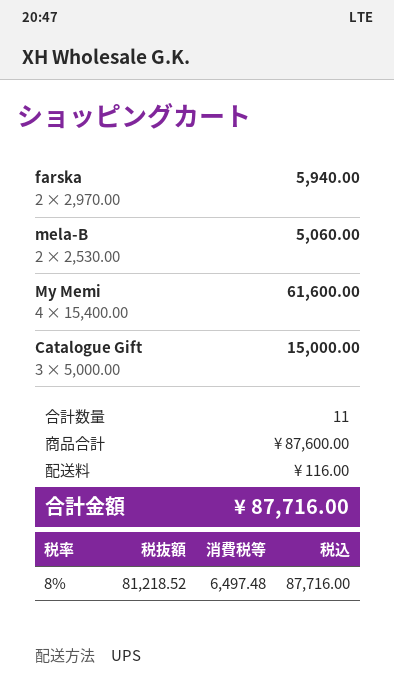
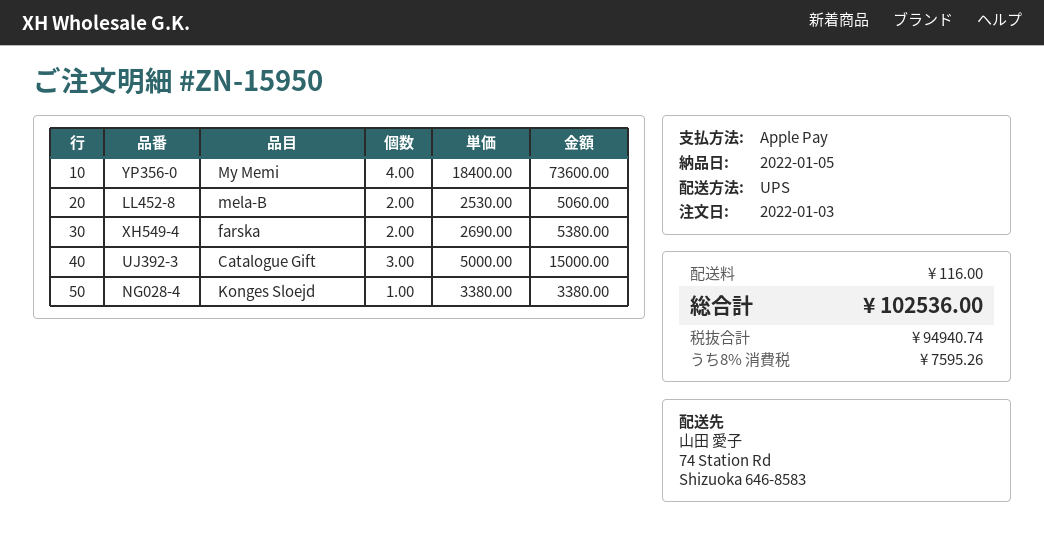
farska: 2 x 2970.00 = 5940.00 -> 2 x 2690.00 = 5380.00
My Memi: 4 x 15400.00 = 61600.00 -> 4 x 18400.00 = 73600.00
Konges Sloejd: none -> 1 x 3380.00 = 3380.00
net: 81218.52 -> 94940.74
tax: 8% = 6497.48 -> 8% = 7595.26
total: 87716.00 -> 102536.00

